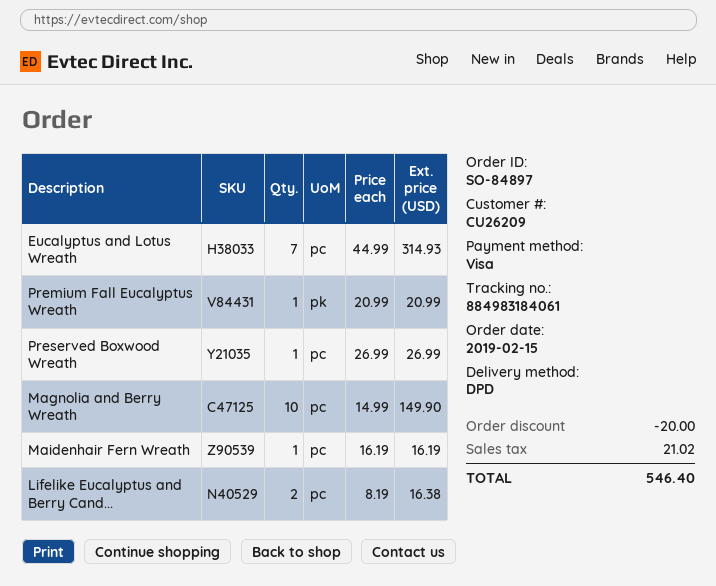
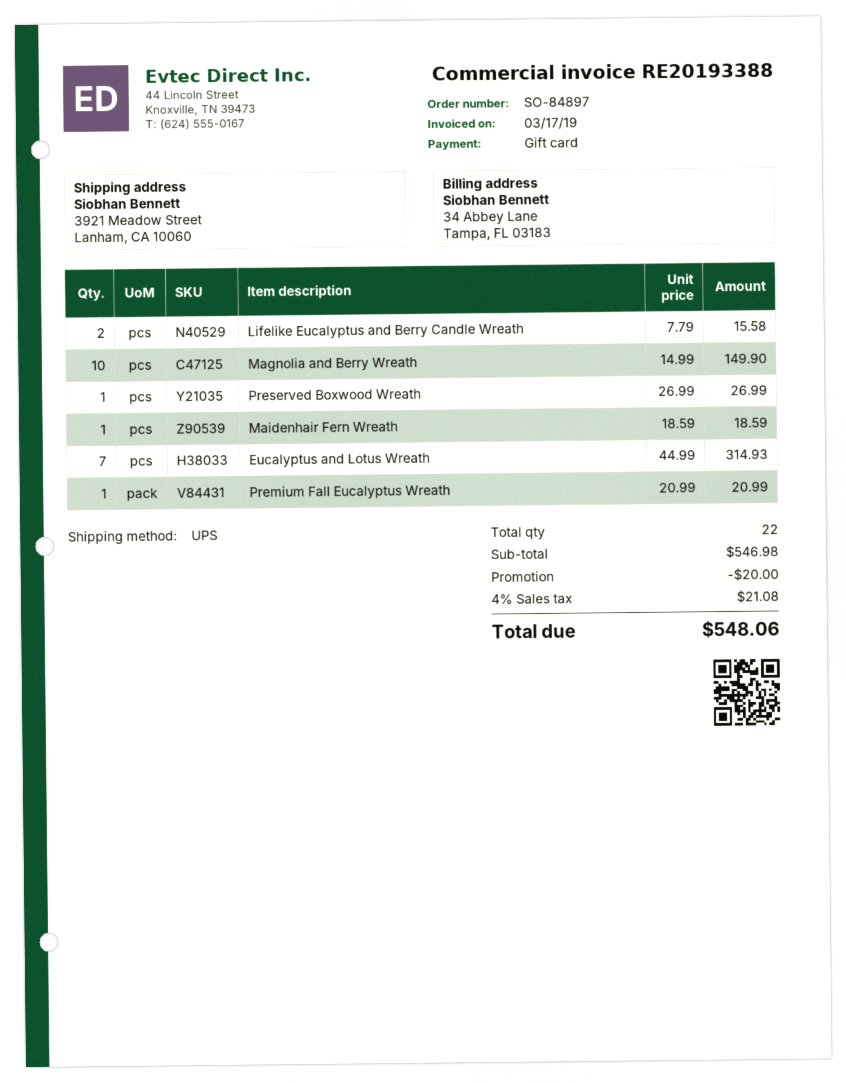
payment method: Visa -> gift card
shipping method: DPD -> UPS
Maidenhair Fern Wreath: 1 x 16.19 = 16.19 -> 1 x 18.59 = 18.59
Lifelike Eucalyptus and Berry Cand...: 2 x 8.19 = 16.38 -> 2 x 7.79 = 15.58
tax: 21.02 -> 21.08
total: 546.40 -> 548.06

